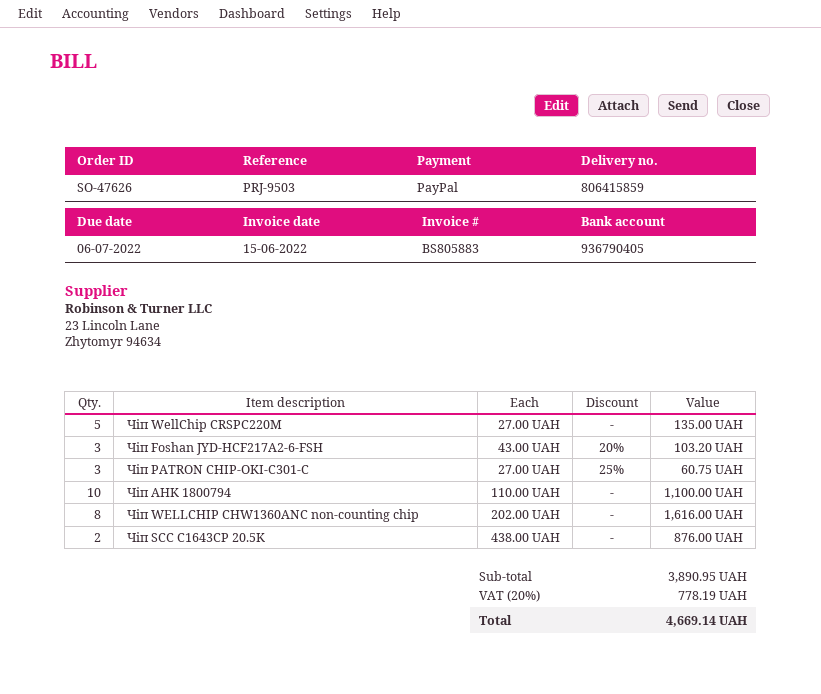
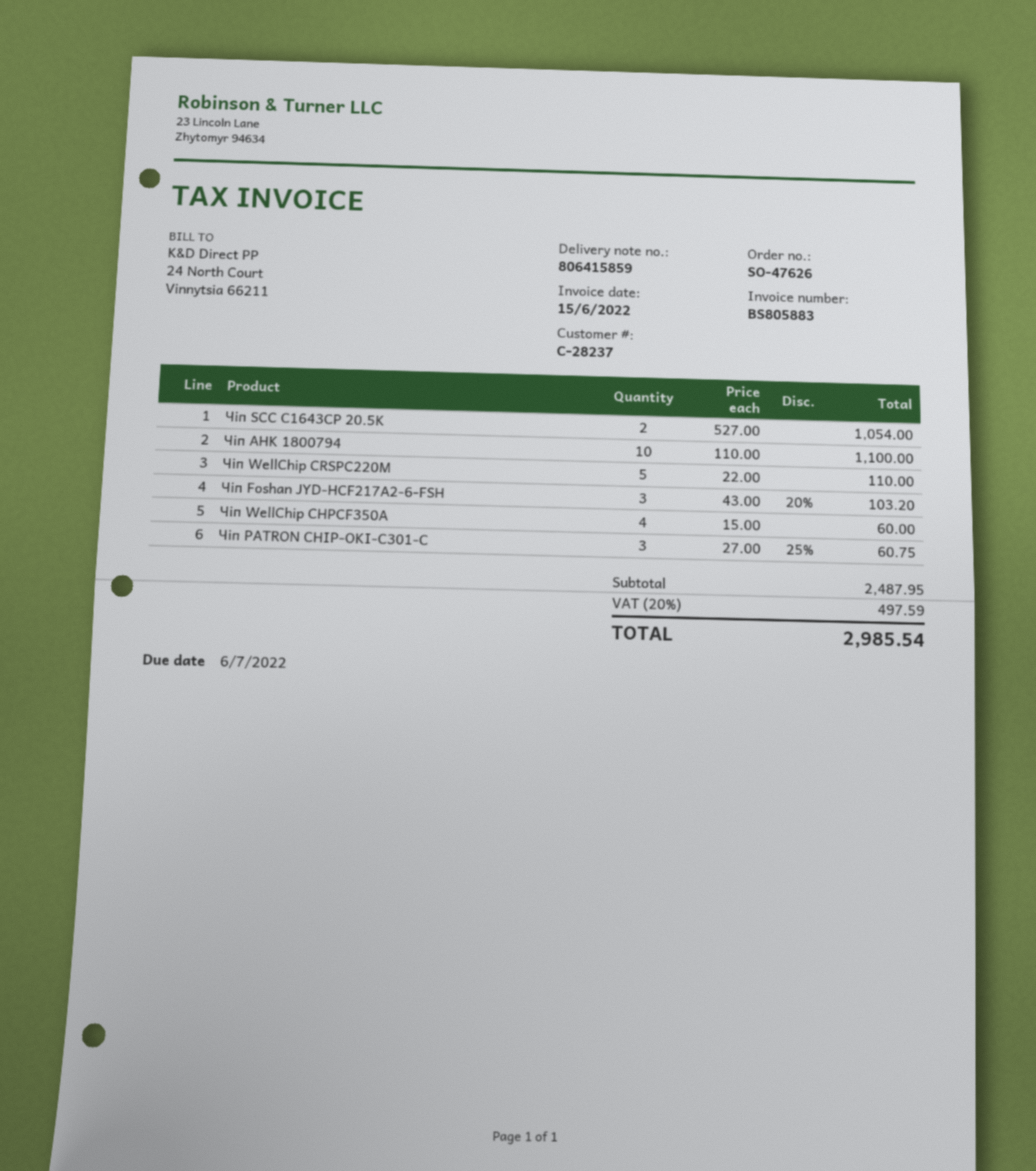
Чіп WellChip CRSPC220M: 5 x 27.00 = 135.00 -> 5 x 22.00 = 110.00
Чіп WELLCHIP CHW1360ANC non-counting chip: 8 x 202.00 = 1616.00 -> none
Чіп SCC C1643CP 20.5K: 2 x 438.00 = 876.00 -> 2 x 527.00 = 1054.00
Чіп WellChip CHPCF350A: none -> 4 x 15.00 = 60.00
subtotal: 3890.95 -> 2487.95
tax: 20% = 778.19 -> 20% = 497.59
total: 4669.14 -> 2985.54

